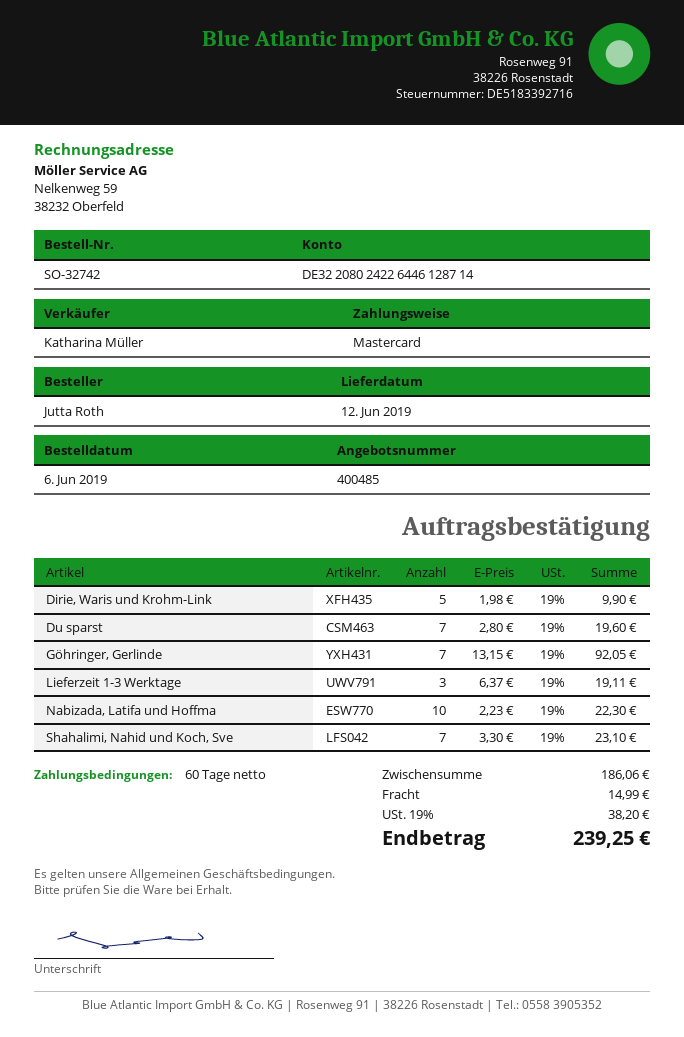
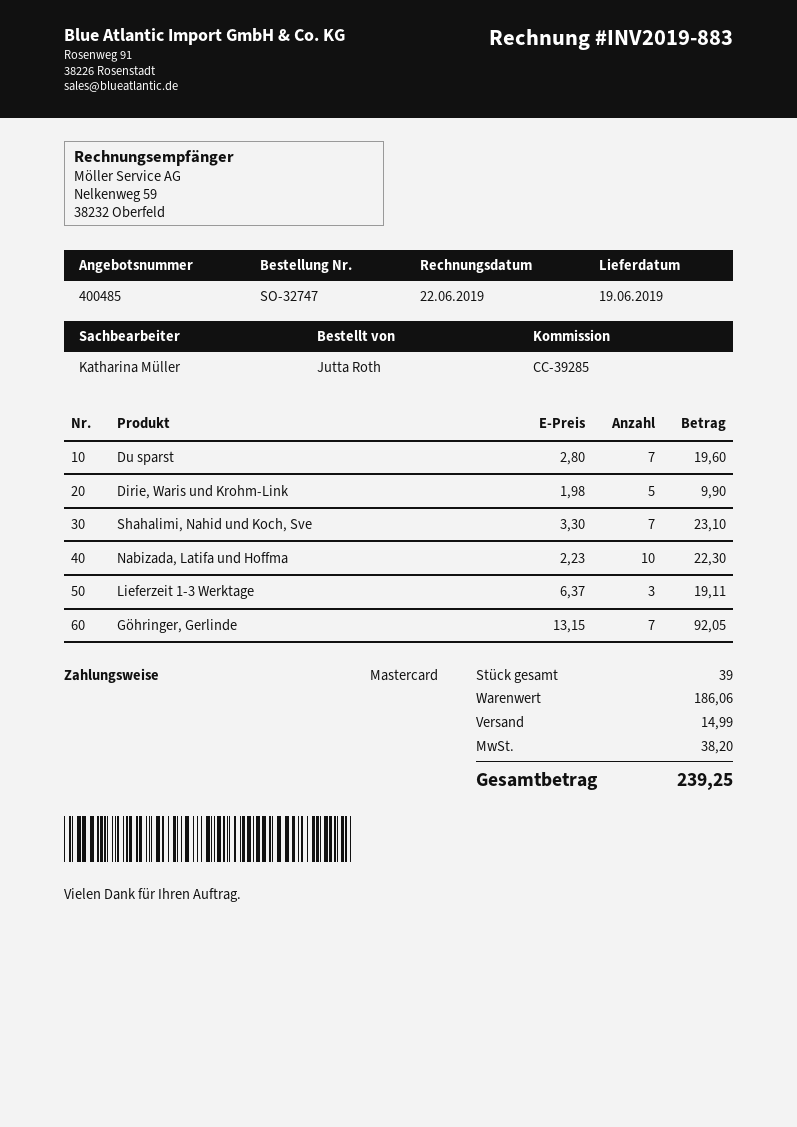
order number: SO-32742 -> SO-32747
delivery date: 2019-06-12 -> 2019-06-19

